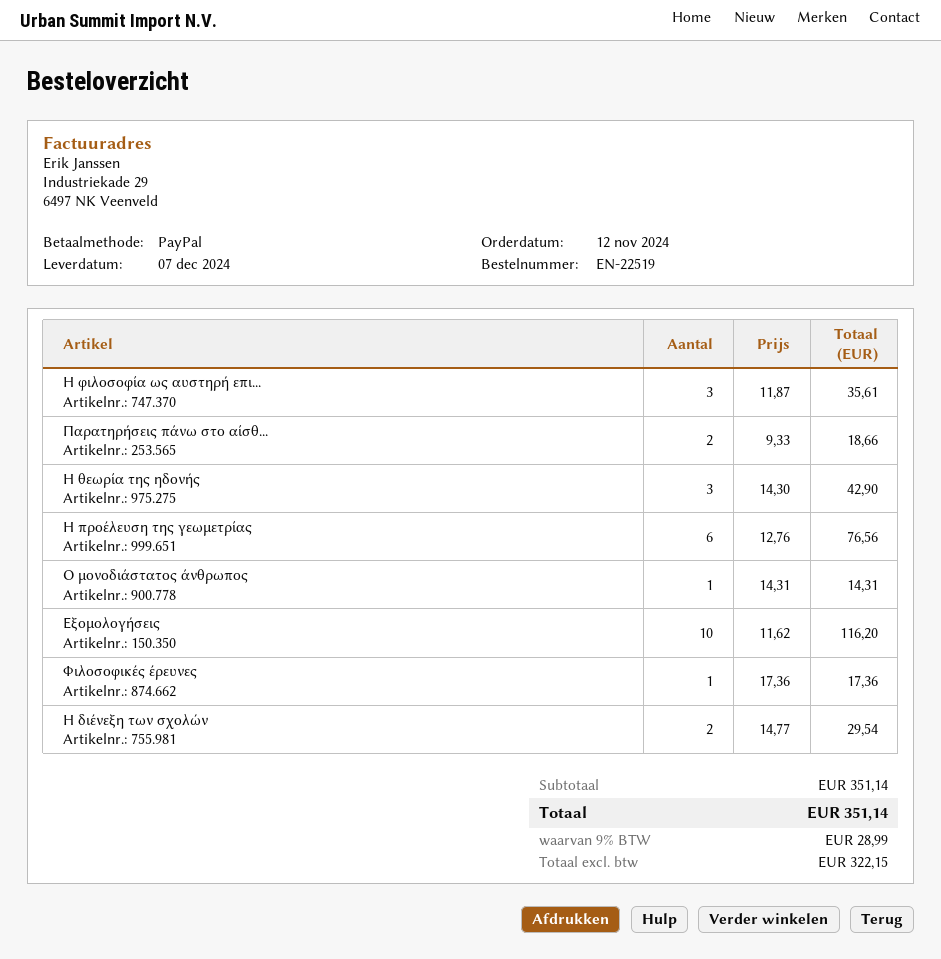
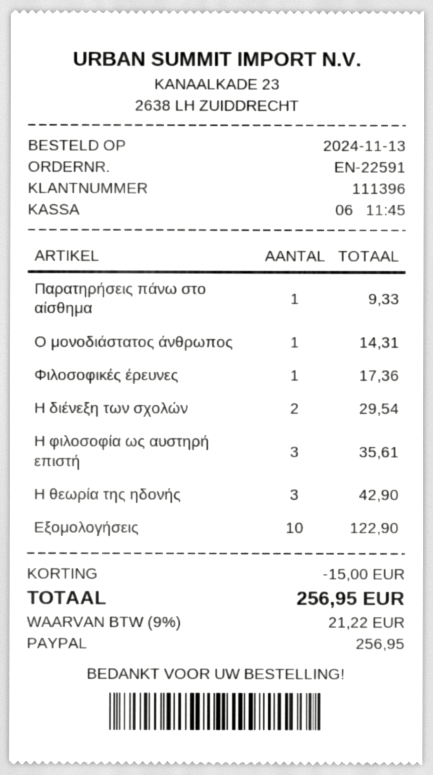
order number: EN-22519 -> EN-22591
order date: 2024-11-12 -> 2024-11-13
Παρατηρήσεις πάνω στο αίσθ...: 2 for 18.66 -> 1 for 9.33
Η προέλευση της γεωμετρίας: 6 for 76.56 -> none
Εξομολογήσεις: 10 for 116.20 -> 10 for 122.90
discount: none -> 15.00
tax: 9% = 28.99 -> 9% = 21.22
total: 351.14 -> 256.95

